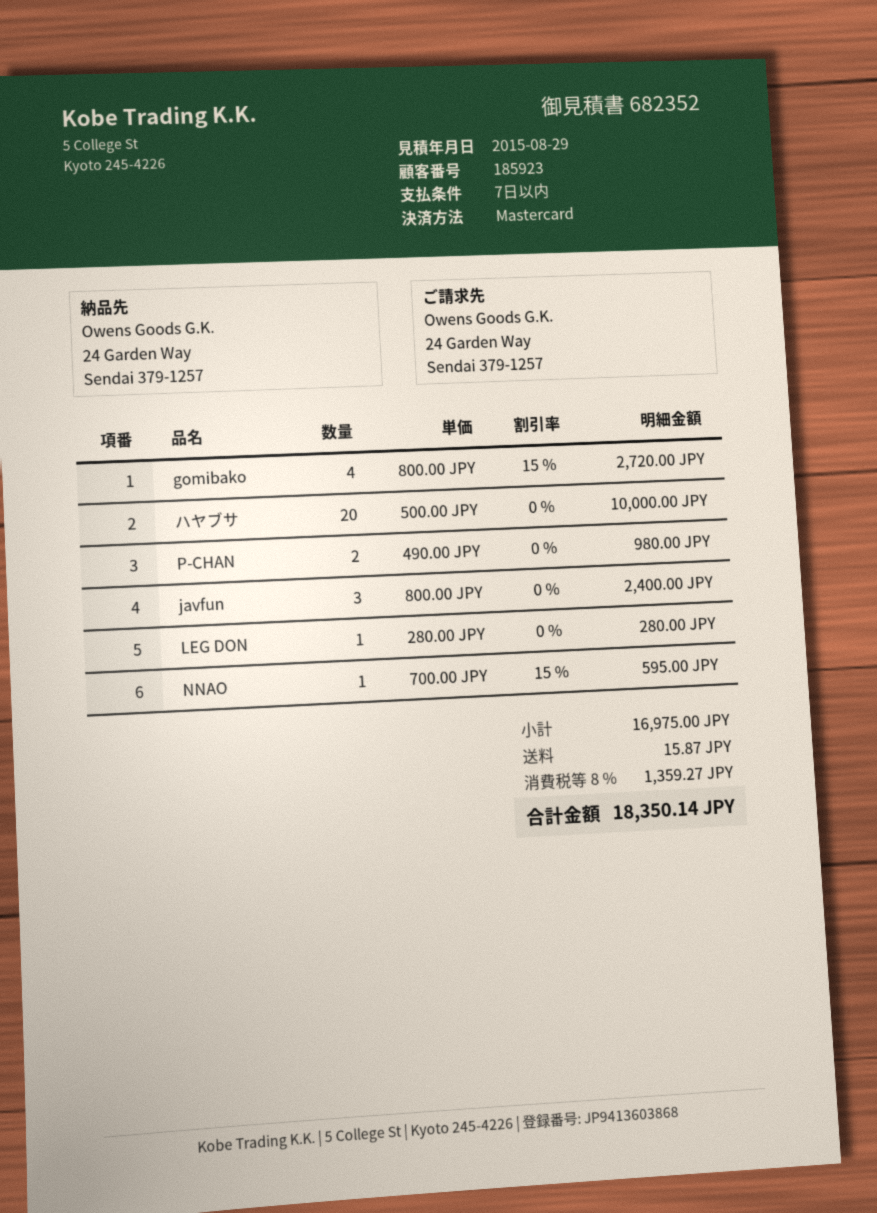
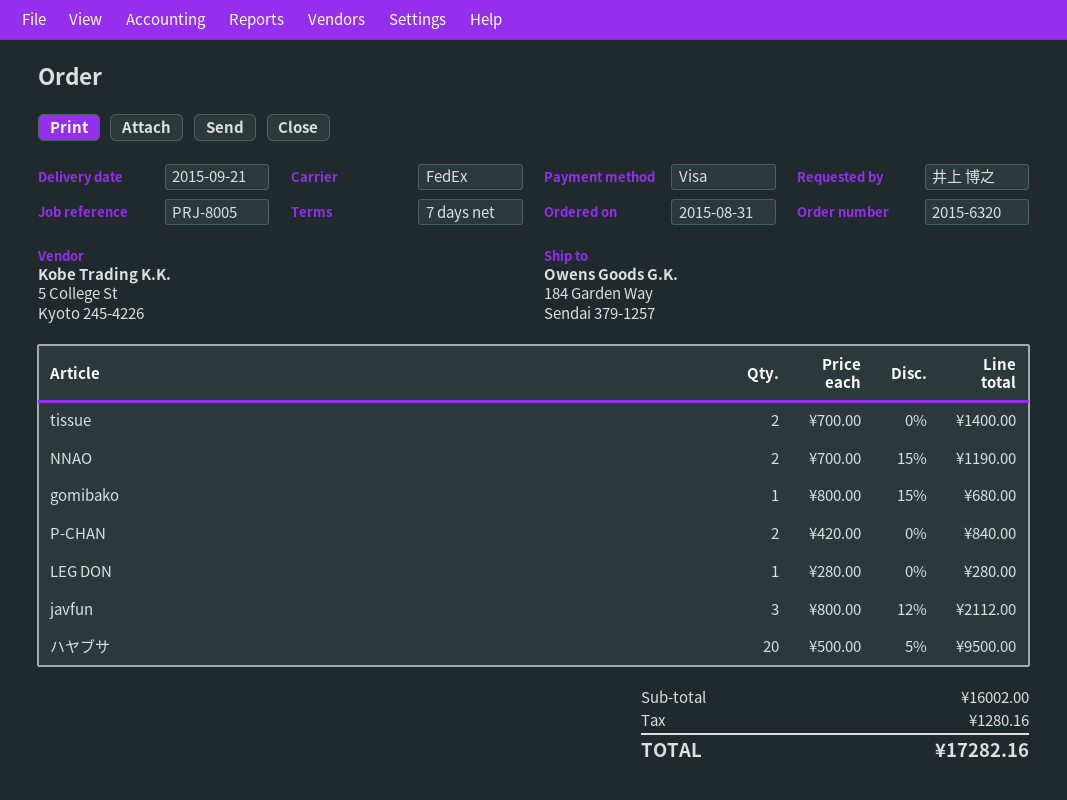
payment method: Mastercard -> Visa
ship to: 24 Garden Way, Sendai 379-1257 -> 184 Garden Way, Sendai 379-1257
gomibako: 4 x 800.00 - 15% = 2720.00 -> 1 x 800.00 - 15% = 680.00
ハヤブサ: 20 x 500.00 = 10000.00 -> 20 x 500.00 - 5% = 9500.00
P-CHAN: 2 x 490.00 = 980.00 -> 2 x 420.00 = 840.00
javfun: 3 x 800.00 = 2400.00 -> 3 x 800.00 - 12% = 2112.00
NNAO: 1 x 700.00 - 15% = 595.00 -> 2 x 700.00 - 15% = 1190.00
tissue: none -> 2 x 700.00 = 1400.00
subtotal: 16975.00 -> 16002.00
shipping: 15.87 -> none
tax: 1359.27 -> 1280.16
total: 18350.14 -> 17282.16

